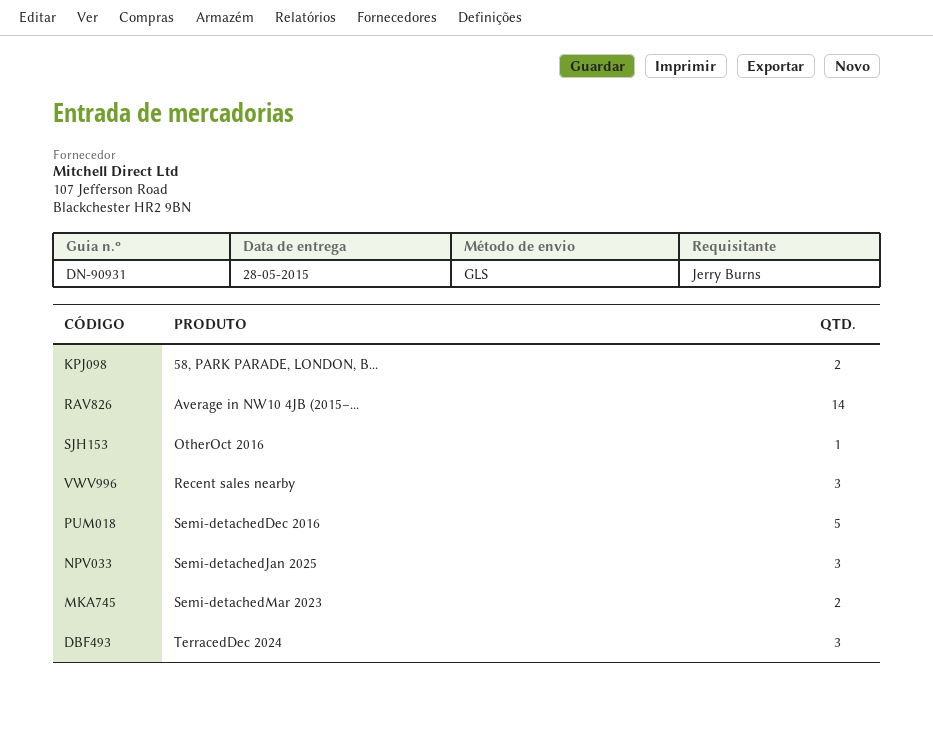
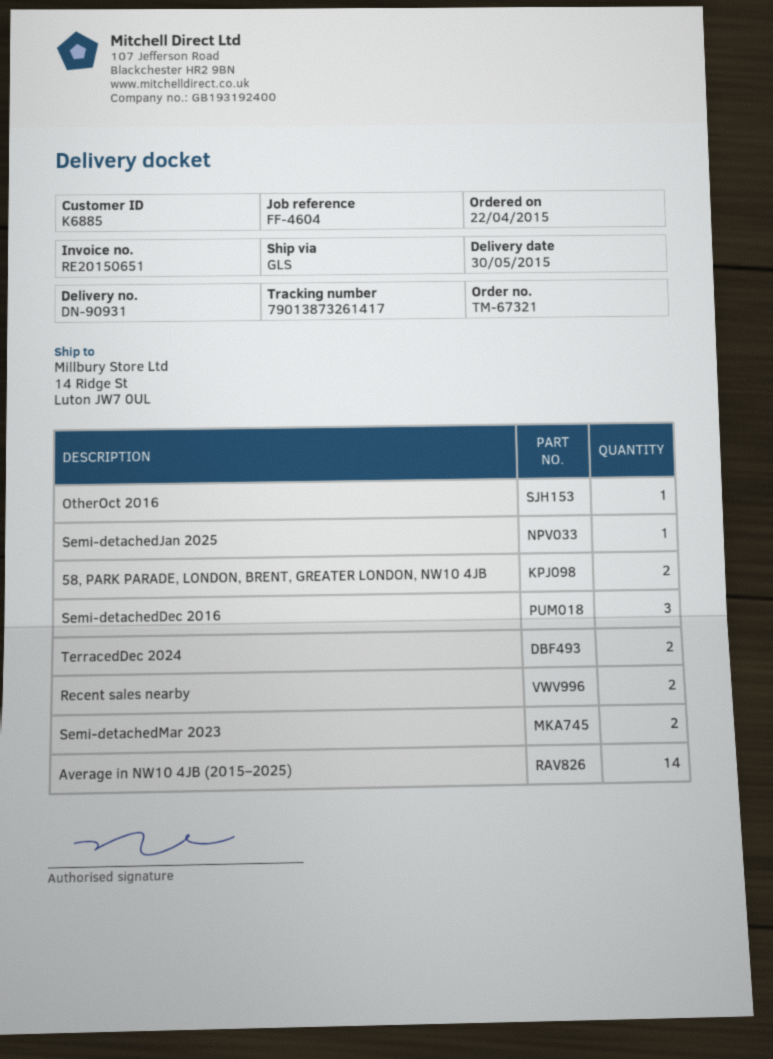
delivery date: 2015-05-28 -> 2015-05-30
Recent sales nearby: 3 -> 2
Semi-detachedDec 2016: 5 -> 3
Semi-detachedJan 2025: 3 -> 1
TerracedDec 2024: 3 -> 2

